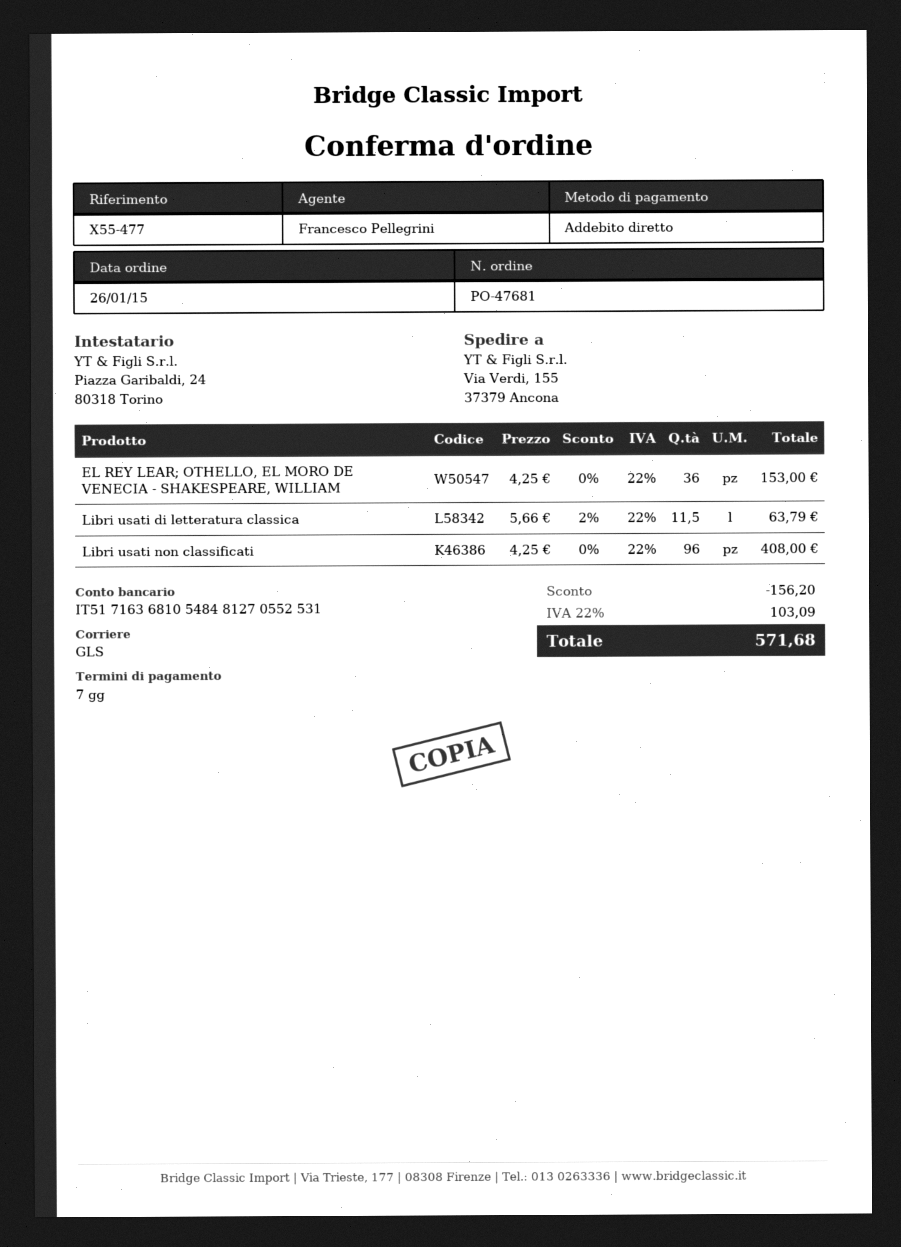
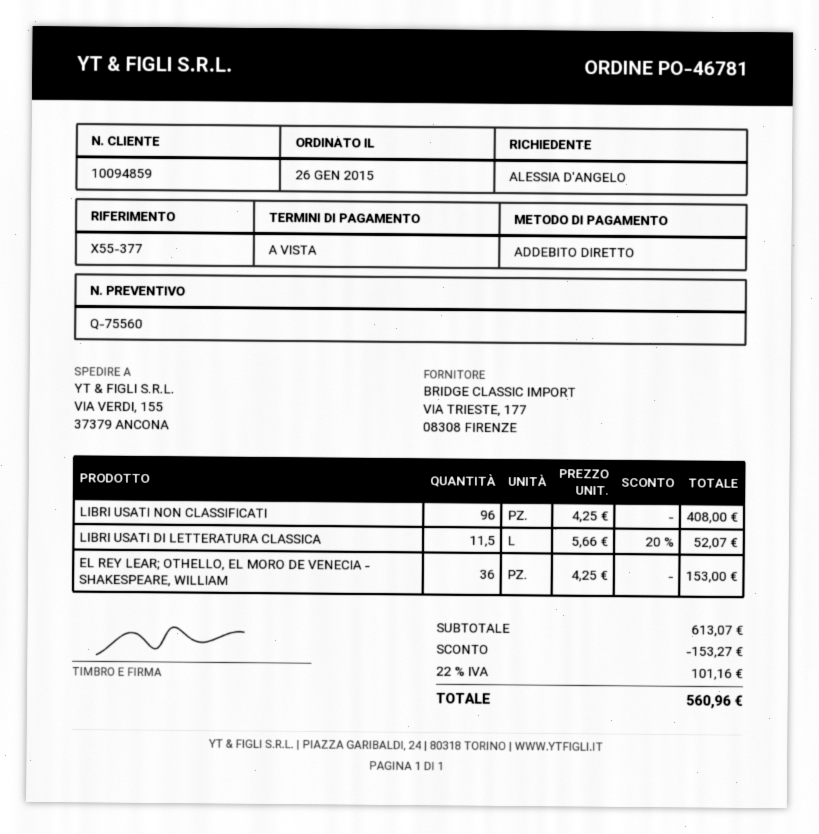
order number: PO-47681 -> PO-46781
payment terms: 7 days -> on receipt
reference: X55-477 -> X55-377
Libri usati di letteratura classica: 11.5 x 5.66 - 2% = 63.79 -> 11.5 x 5.66 - 20% = 52.07
discount: 156.20 -> 153.27
tax: 22% = 103.09 -> 22% = 101.16
total: 571.68 -> 560.96

